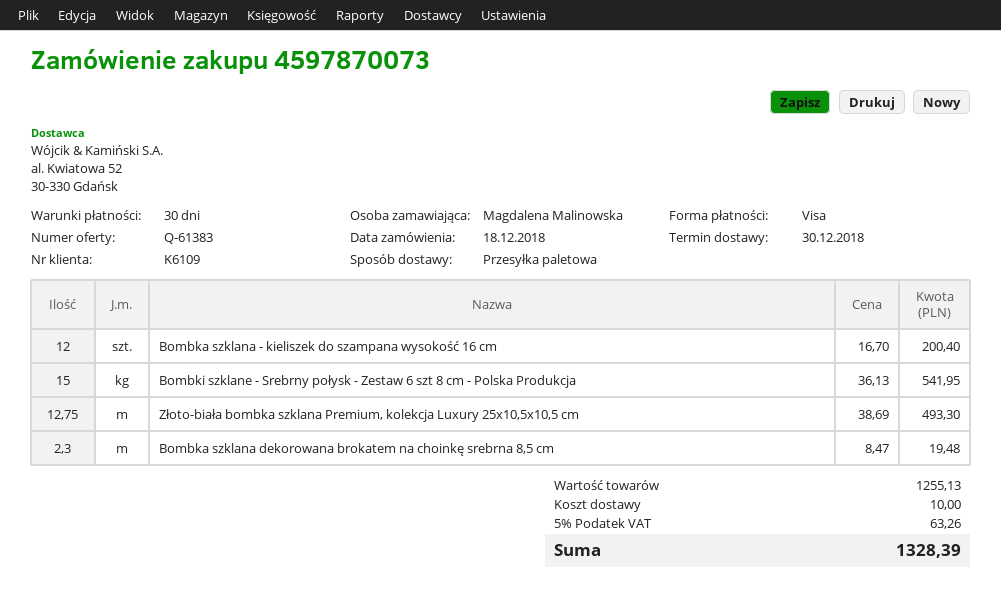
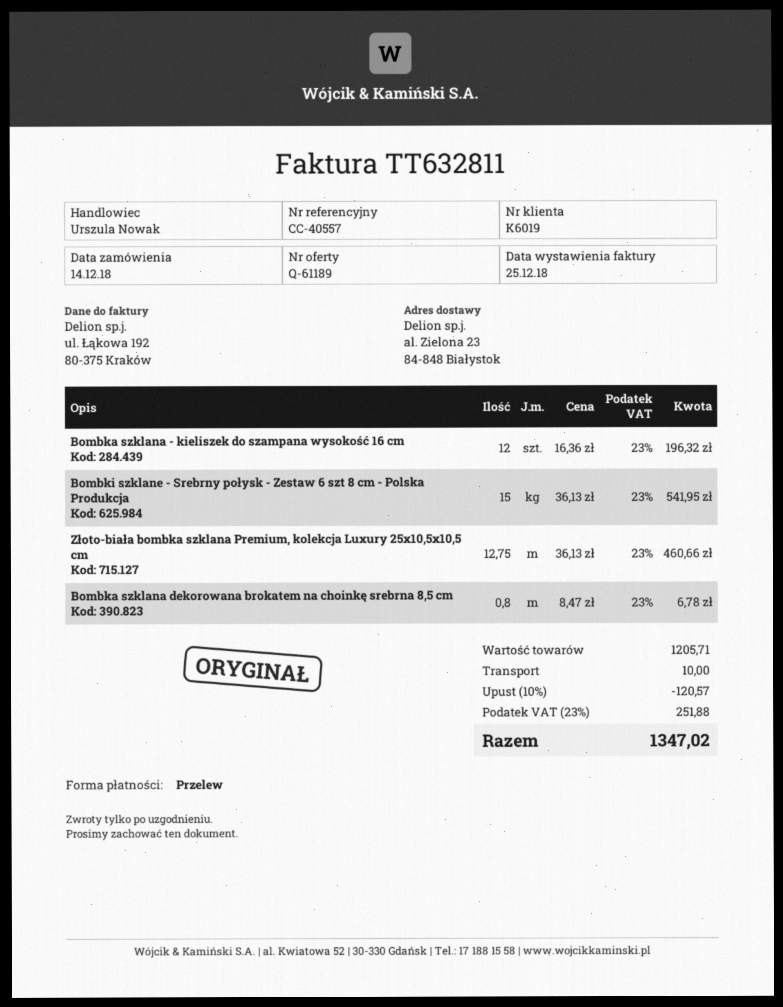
quote number: Q-61383 -> Q-61189
order date: 2018-12-18 -> 2018-12-14
customer number: K6109 -> K6019
payment method: Visa -> bank transfer
Bombka szklana - kieliszek do szampana wysokość 16 cm: 12 x 16.70 = 200.40 -> 12 x 16.36 = 196.32
Złoto-biała bombka szklana Premium, kolekcja Luxury 25x10,5x10,5 cm: 12.75 x 38.69 = 493.30 -> 12.75 x 36.13 = 460.66
Bombka szklana dekorowana brokatem na choinkę srebrna 8,5 cm: 2.3 x 8.47 = 19.48 -> 0.8 x 8.47 = 6.78
subtotal: 1255.13 -> 1205.71
discount: none -> 10% = 120.57
tax: 5% = 63.26 -> 23% = 251.88
total: 1328.39 -> 1347.02

